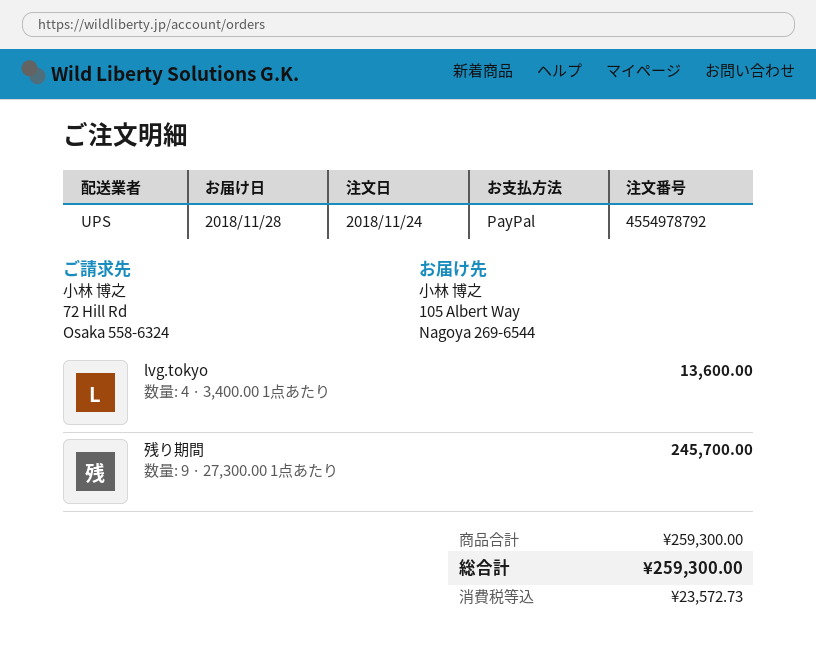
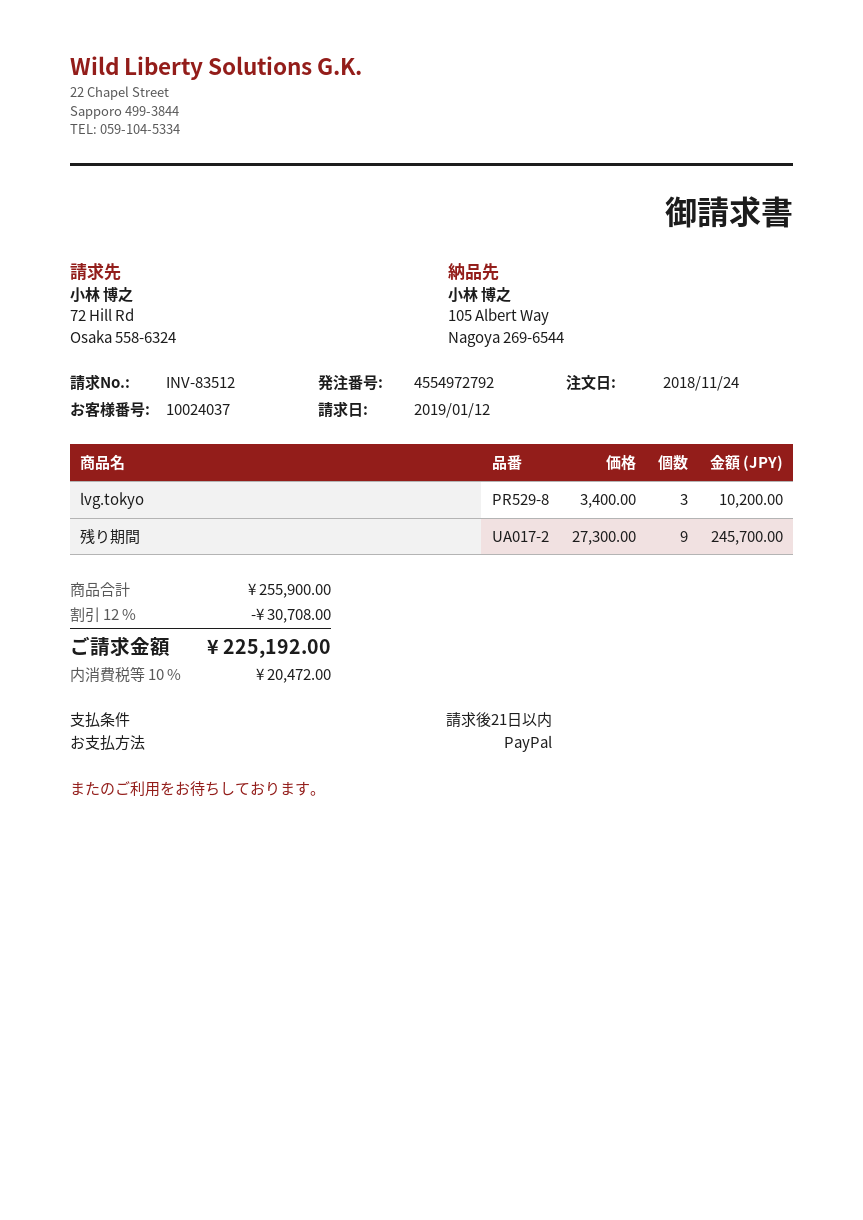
order number: 4554978792 -> 4554972792
lvg.tokyo: 4 x 3400.00 = 13600.00 -> 3 x 3400.00 = 10200.00
subtotal: 259300.00 -> 255900.00
discount: none -> 12% = 30708.00
tax: 23572.73 -> 20472.00
total: 259300.00 -> 225192.00

